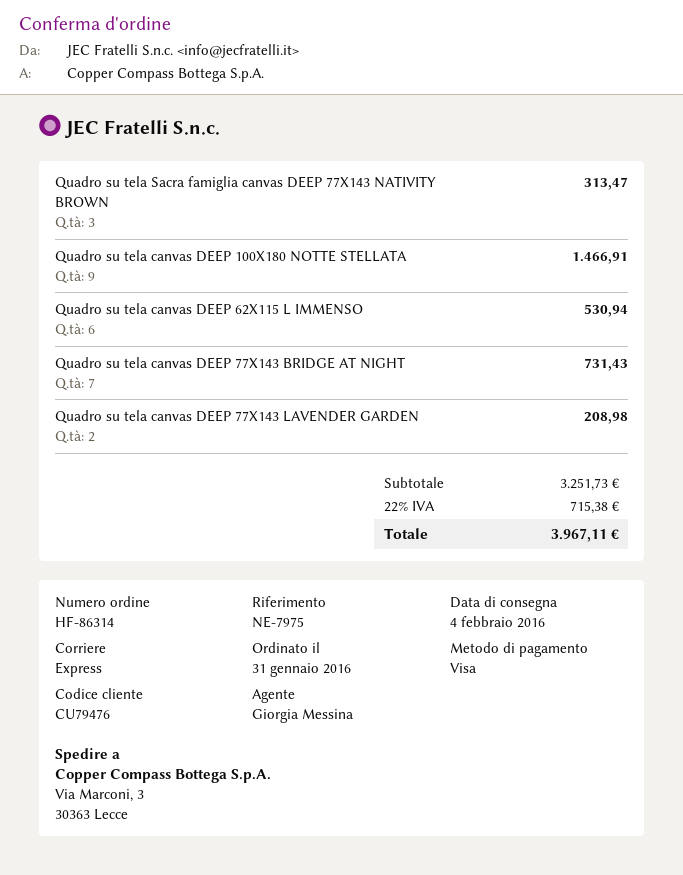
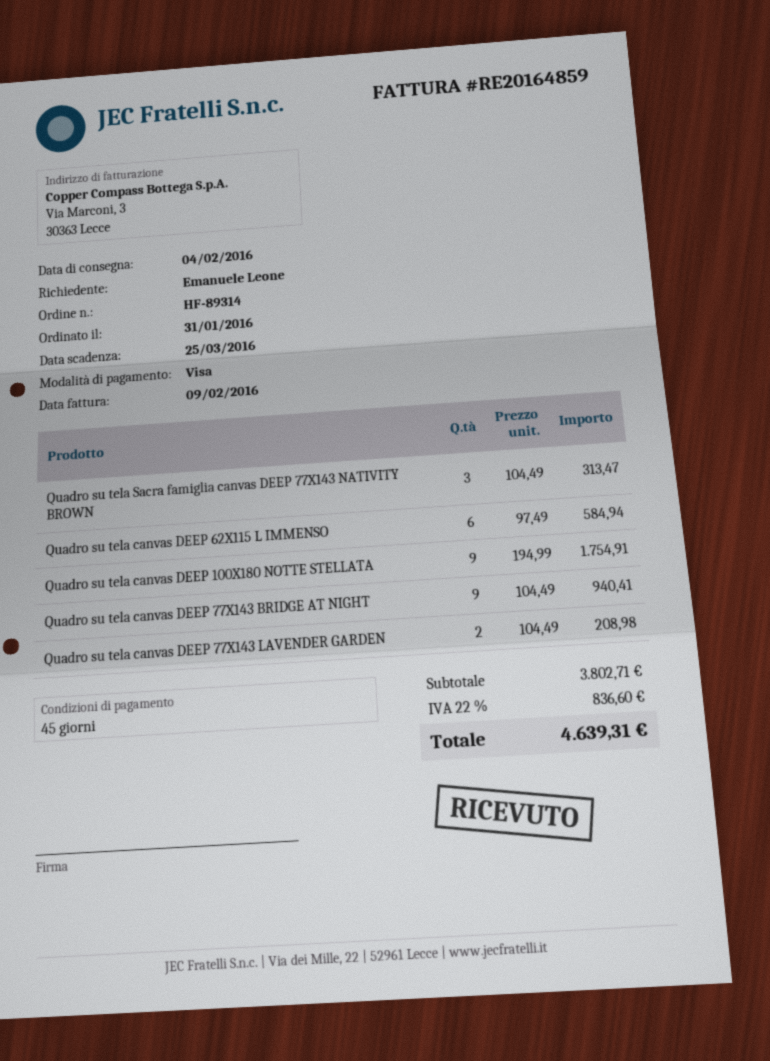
order number: HF-86314 -> HF-89314
Quadro su tela canvas DEEP 100X180 NOTTE STELLATA: 9 for 1466.91 -> 9 for 1754.91
Quadro su tela canvas DEEP 62X115 L IMMENSO: 6 for 530.94 -> 6 for 584.94
Quadro su tela canvas DEEP 77X143 BRIDGE AT NIGHT: 7 for 731.43 -> 9 for 940.41
subtotal: 3251.73 -> 3802.71
tax: 22% = 715.38 -> 22% = 836.60
total: 3967.11 -> 4639.31

